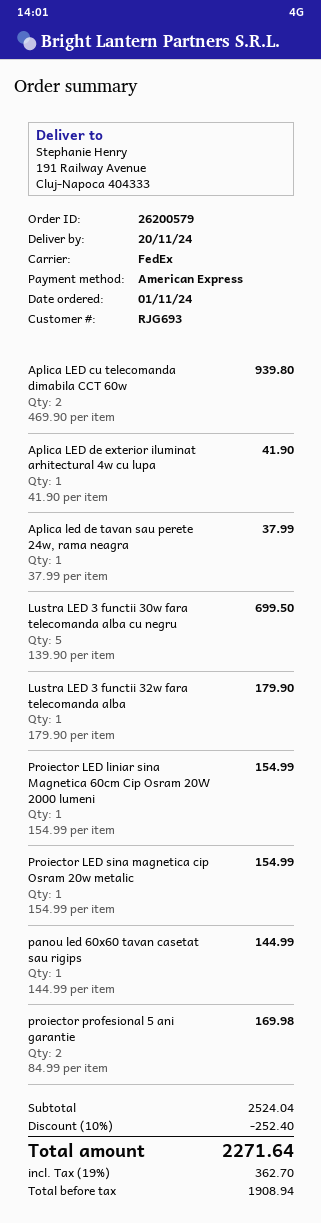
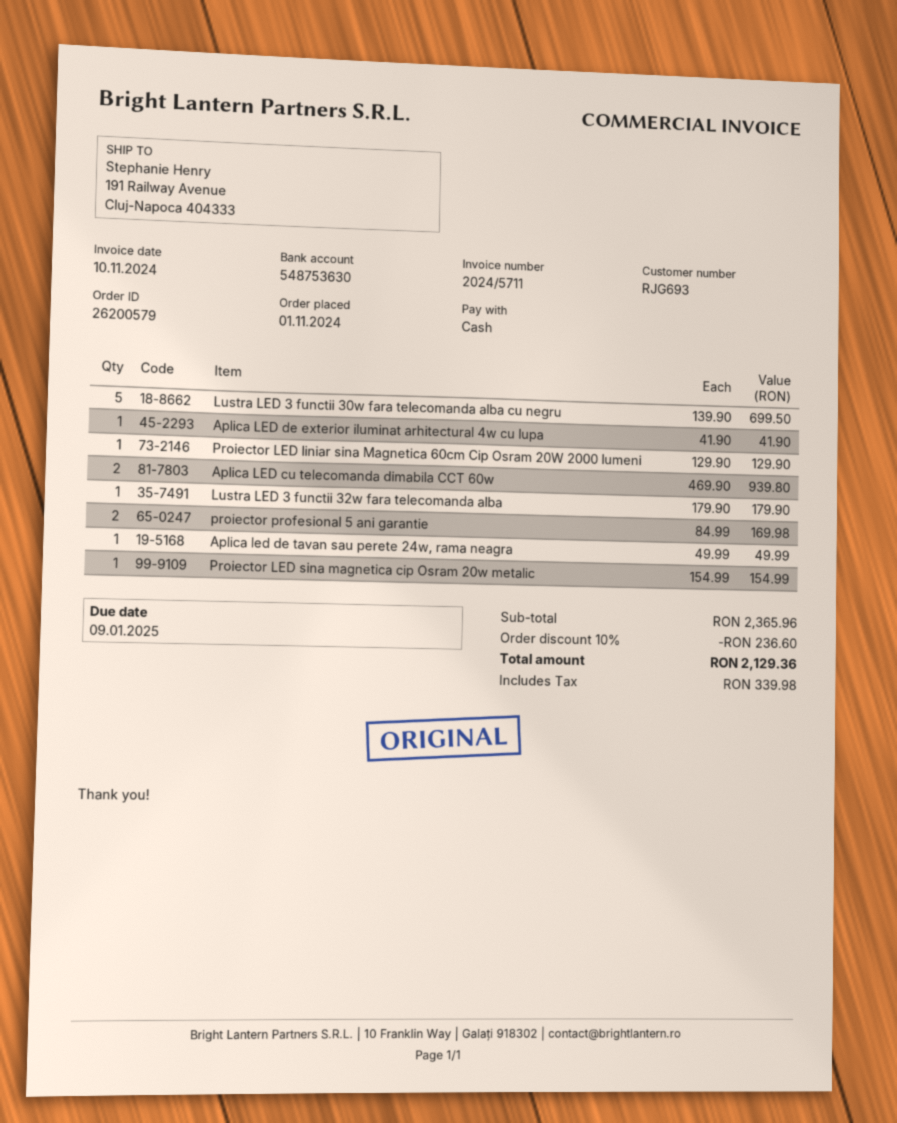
payment method: American Express -> cash
Aplica led de tavan sau perete 24w, rama neagra: 1 x 37.99 = 37.99 -> 1 x 49.99 = 49.99
Proiector LED liniar sina Magnetica 60cm Cip Osram 20W 2000 lumeni: 1 x 154.99 = 154.99 -> 1 x 129.90 = 129.90
panou led 60x60 tavan casetat sau rigips: 1 x 144.99 = 144.99 -> none
subtotal: 2524.04 -> 2365.96
discount: 10% = 252.40 -> 10% = 236.60
tax: 362.70 -> 339.98
total: 2271.64 -> 2129.36

